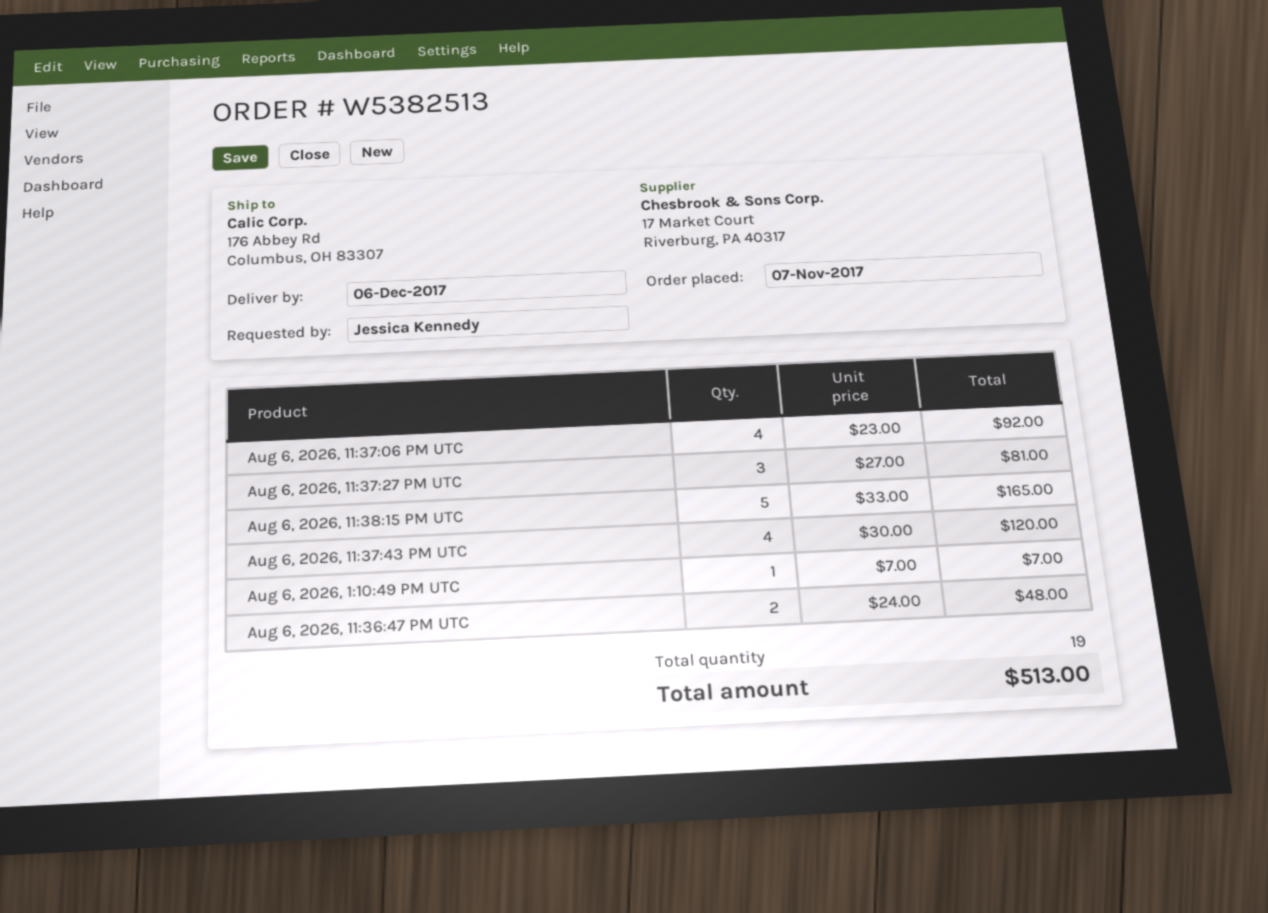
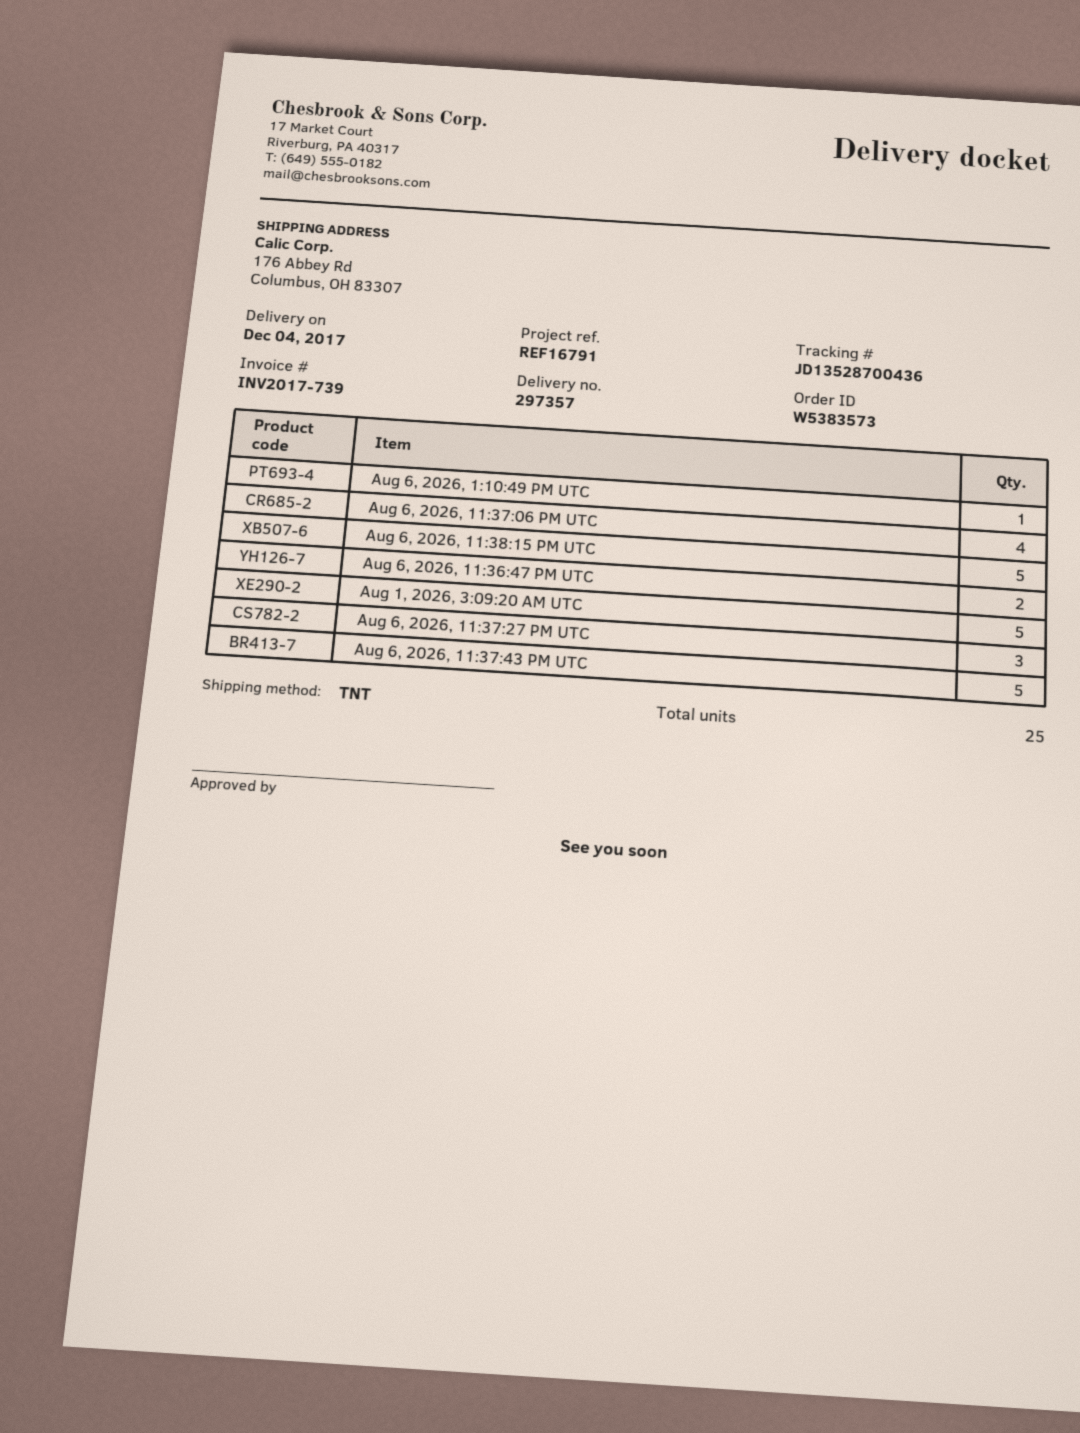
order number: W5382513 -> W5383573
delivery date: 2017-12-06 -> 2017-12-04
Aug 6, 2026, 11:37:43 PM UTC: 4 -> 5
Aug 1, 2026, 3:09:20 AM UTC: none -> 5
total quantity: 19 -> 25

